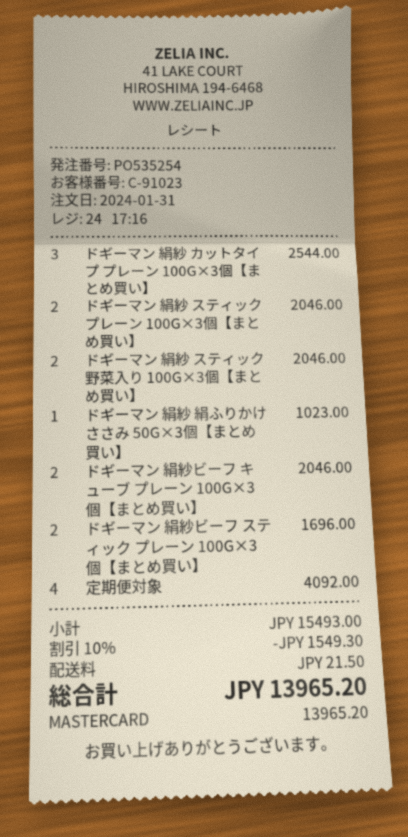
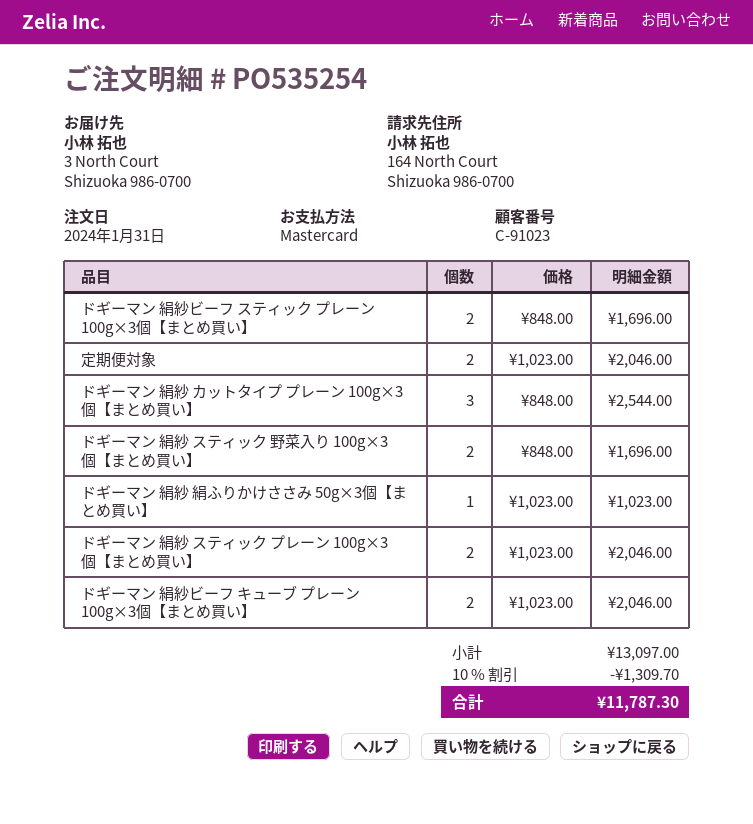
ドギーマン 絹紗 スティック 野菜入り 100G×3個【まとめ買い】: 2 for 2046.00 -> 2 for 1696.00
定期便対象: 4 for 4092.00 -> 2 for 2046.00
subtotal: 15493.00 -> 13097.00
discount: 10% = 1549.30 -> 10% = 1309.70
shipping: 21.50 -> none
total: 13965.20 -> 11787.30

